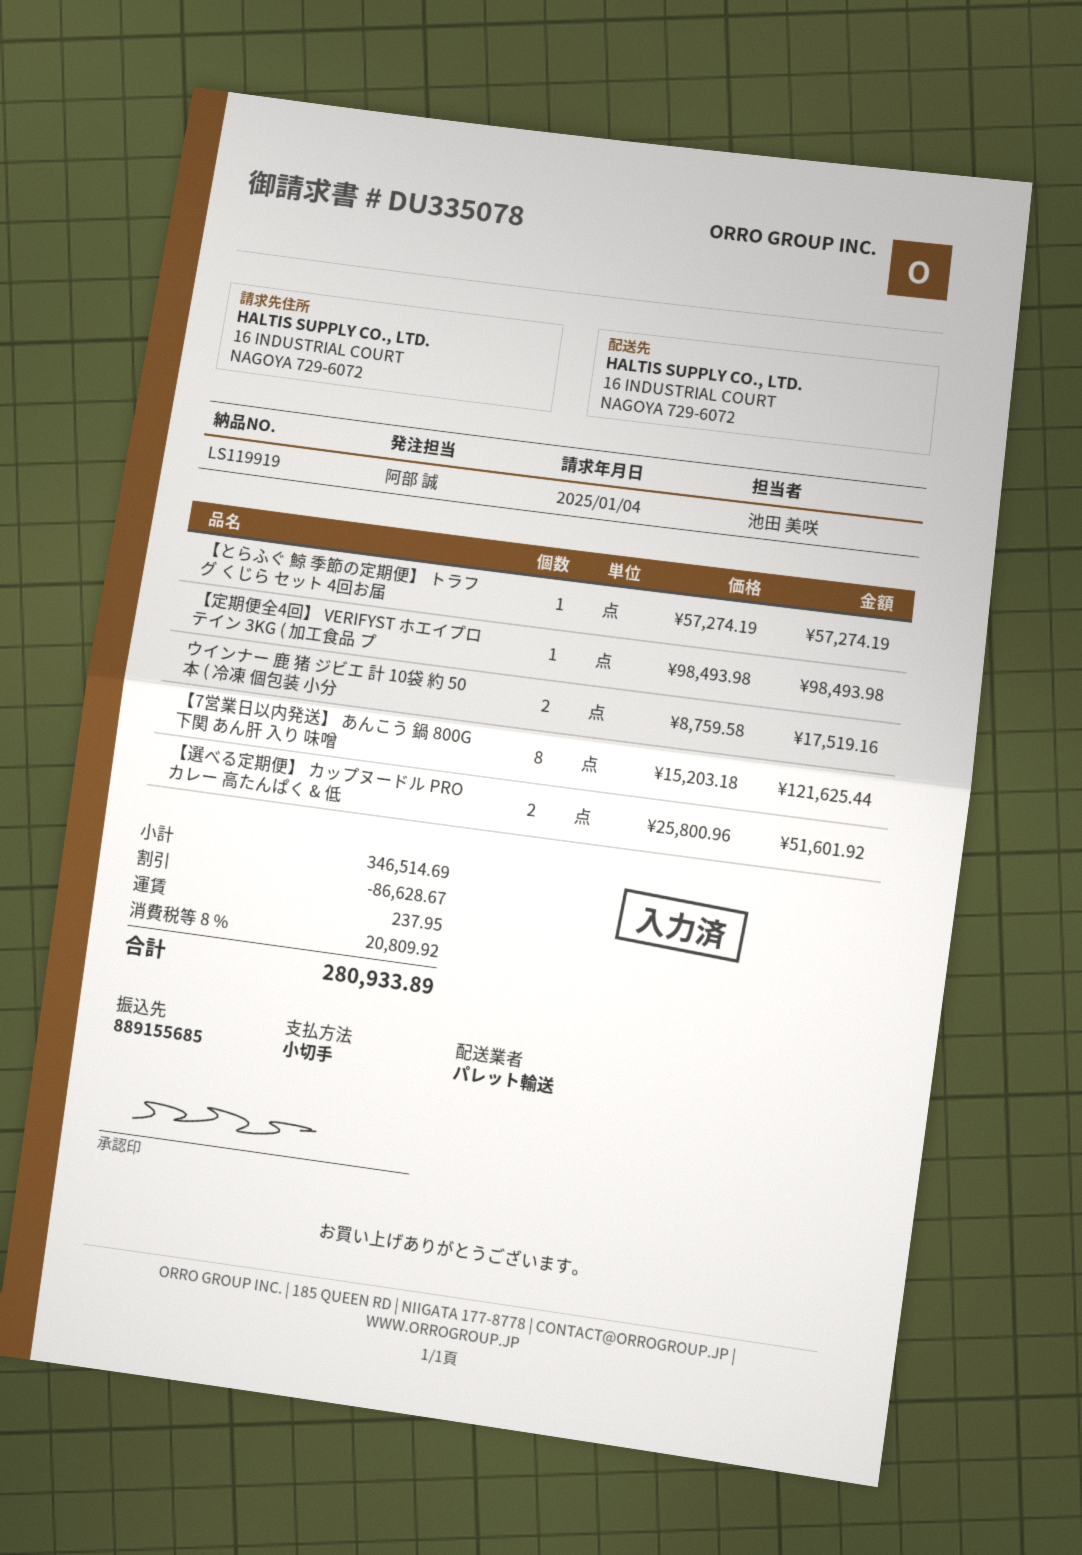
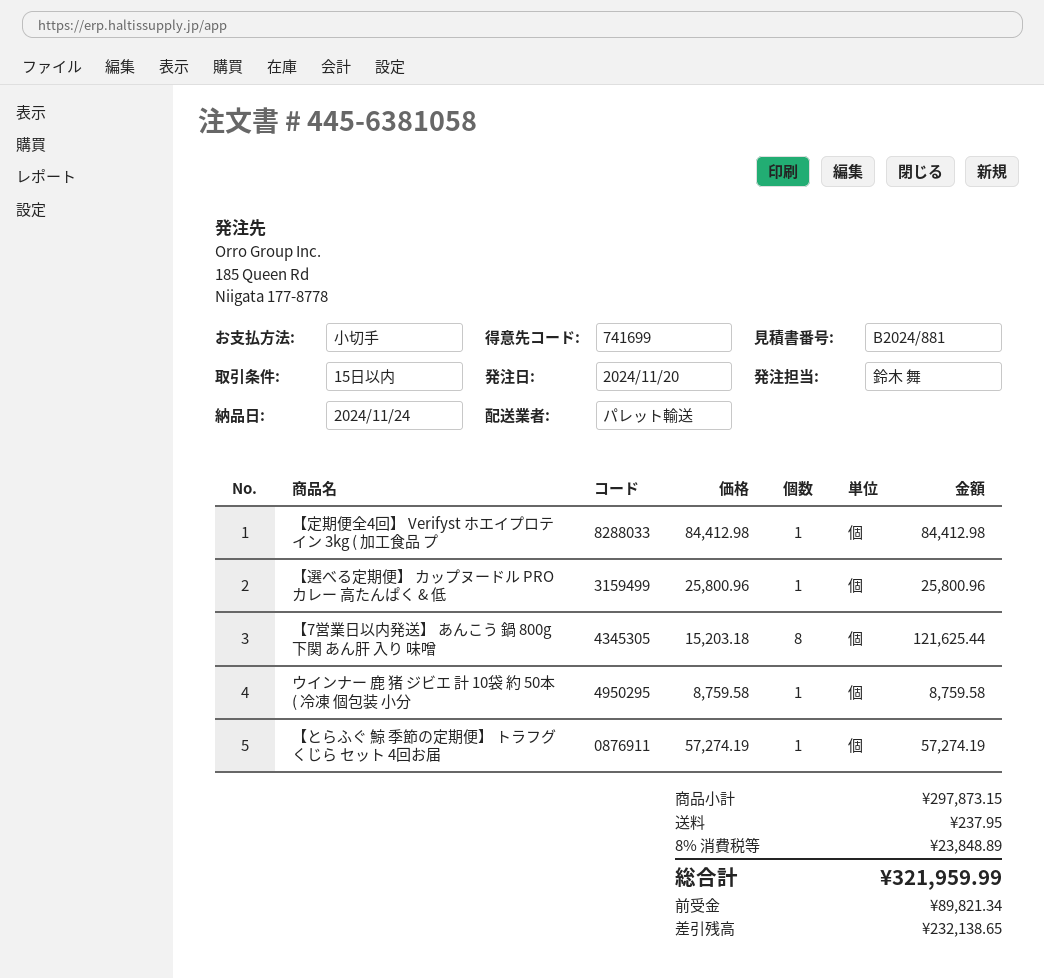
ordered by: 阿部 誠 -> 鈴木 舞
【定期便全4回】 VERIFYST ホエイプロテイン 3KG ( 加工食品 プ: 1 x 98493.98 = 98493.98 -> 1 x 84412.98 = 84412.98
ウインナー 鹿 猪 ジビエ 計 10袋 約 50本 ( 冷凍 個包装 小分: 2 x 8759.58 = 17519.16 -> 1 x 8759.58 = 8759.58
【選べる定期便】 カップヌードル PRO カレー 高たんぱく & 低: 2 x 25800.96 = 51601.92 -> 1 x 25800.96 = 25800.96
subtotal: 346514.69 -> 297873.15
discount: 86628.67 -> none
tax: 8% = 20809.92 -> 8% = 23848.89
total: 280933.89 -> 321959.99

